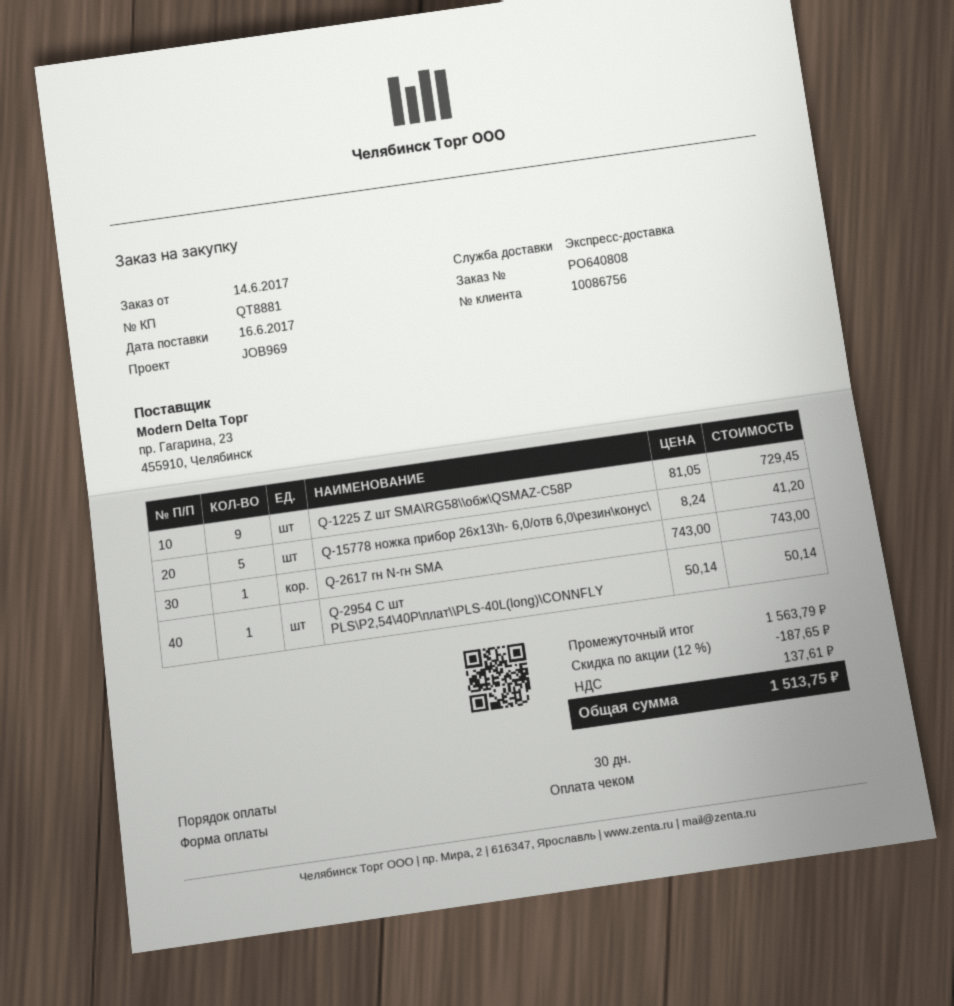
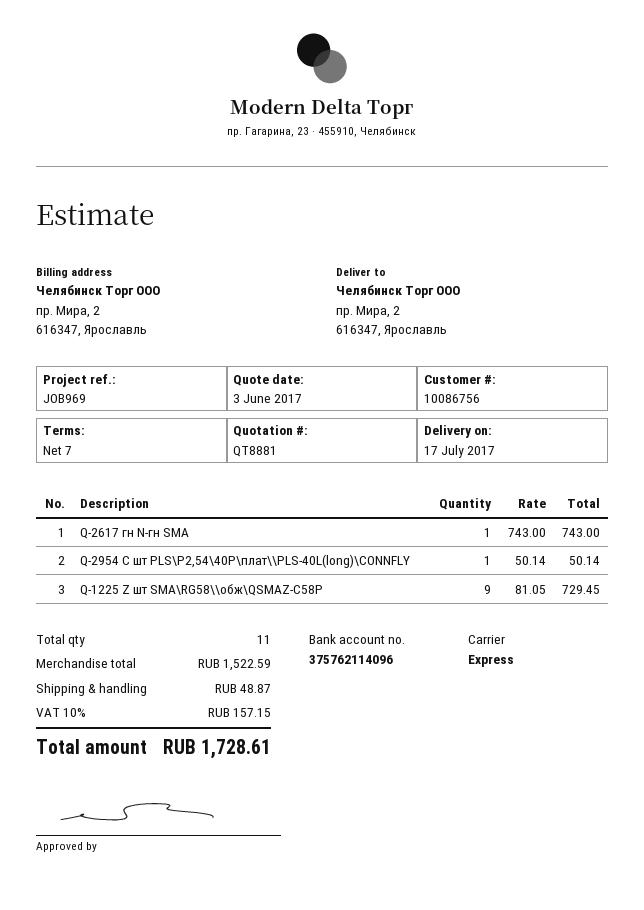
delivery date: 2017-06-16 -> 2017-07-17
payment terms: 30 days -> 7 days
Q-15778 ножка прибор 26x13\h- 6,0/отв 6,0\резин\конус\: 5 x 8.24 = 41.20 -> none
subtotal: 1563.79 -> 1522.59
discount: 12% = 187.65 -> none
shipping: none -> 48.87
tax: 137.61 -> 157.15
total: 1513.75 -> 1728.61

